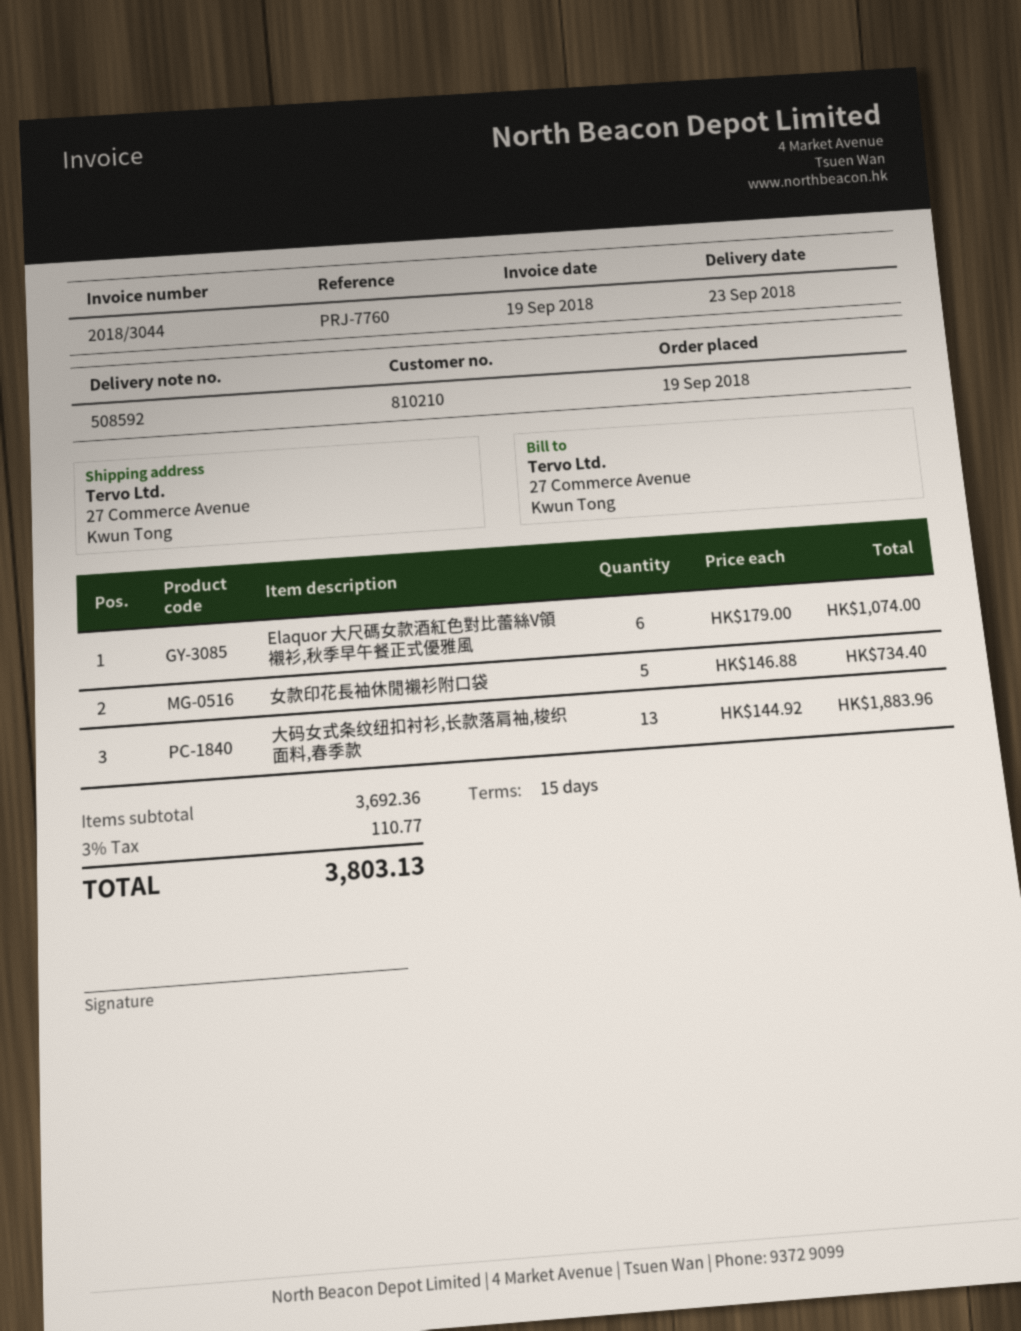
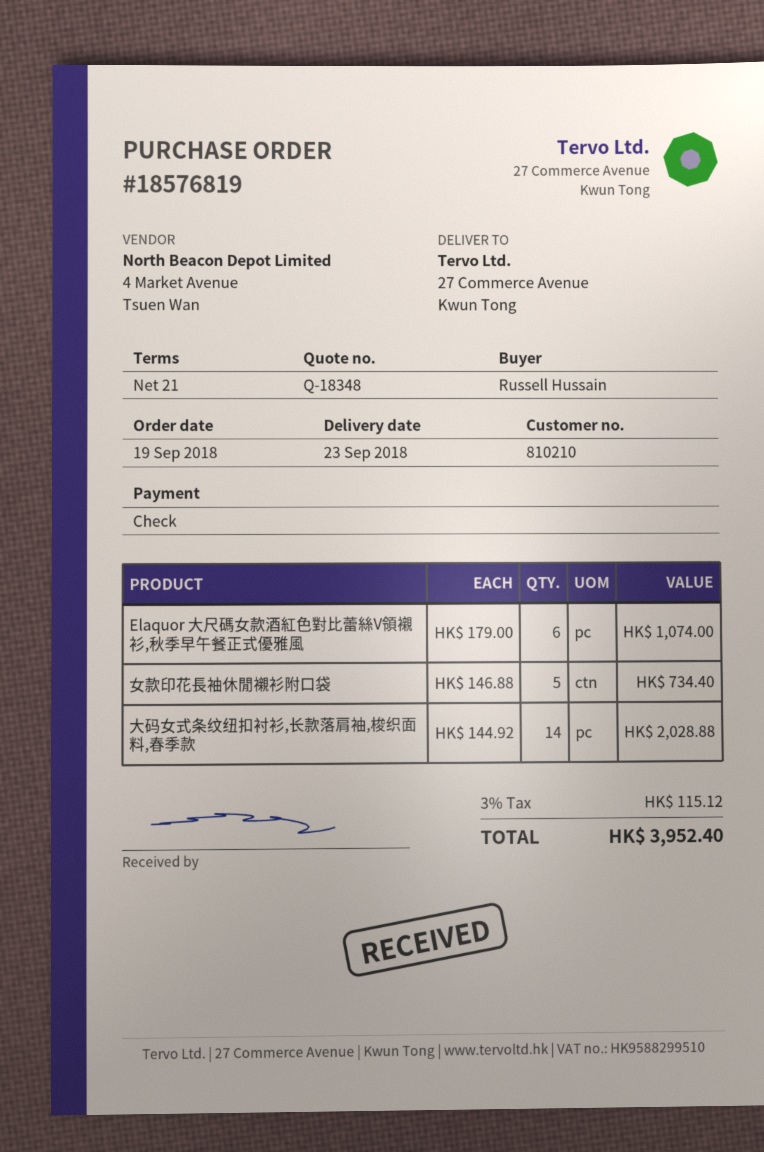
payment terms: 15 days -> 21 days
大码女式条纹纽扣衬衫,长款落肩袖,梭织面料,春季款: 13 x 144.92 = 1883.96 -> 14 x 144.92 = 2028.88
tax: 3% = 110.77 -> 3% = 115.12
total: 3803.13 -> 3952.40

